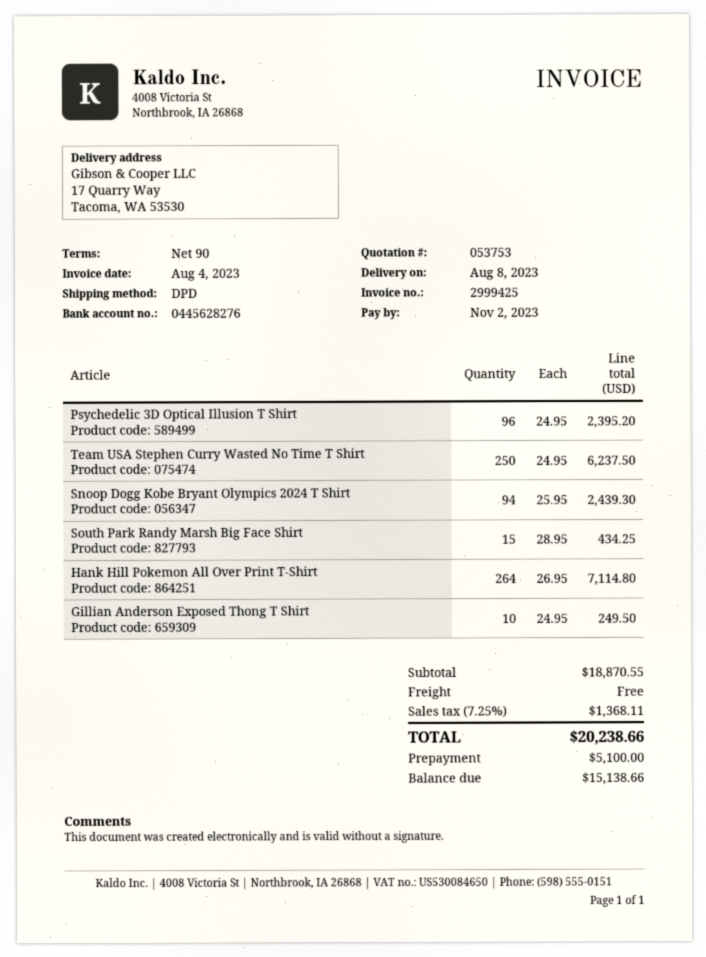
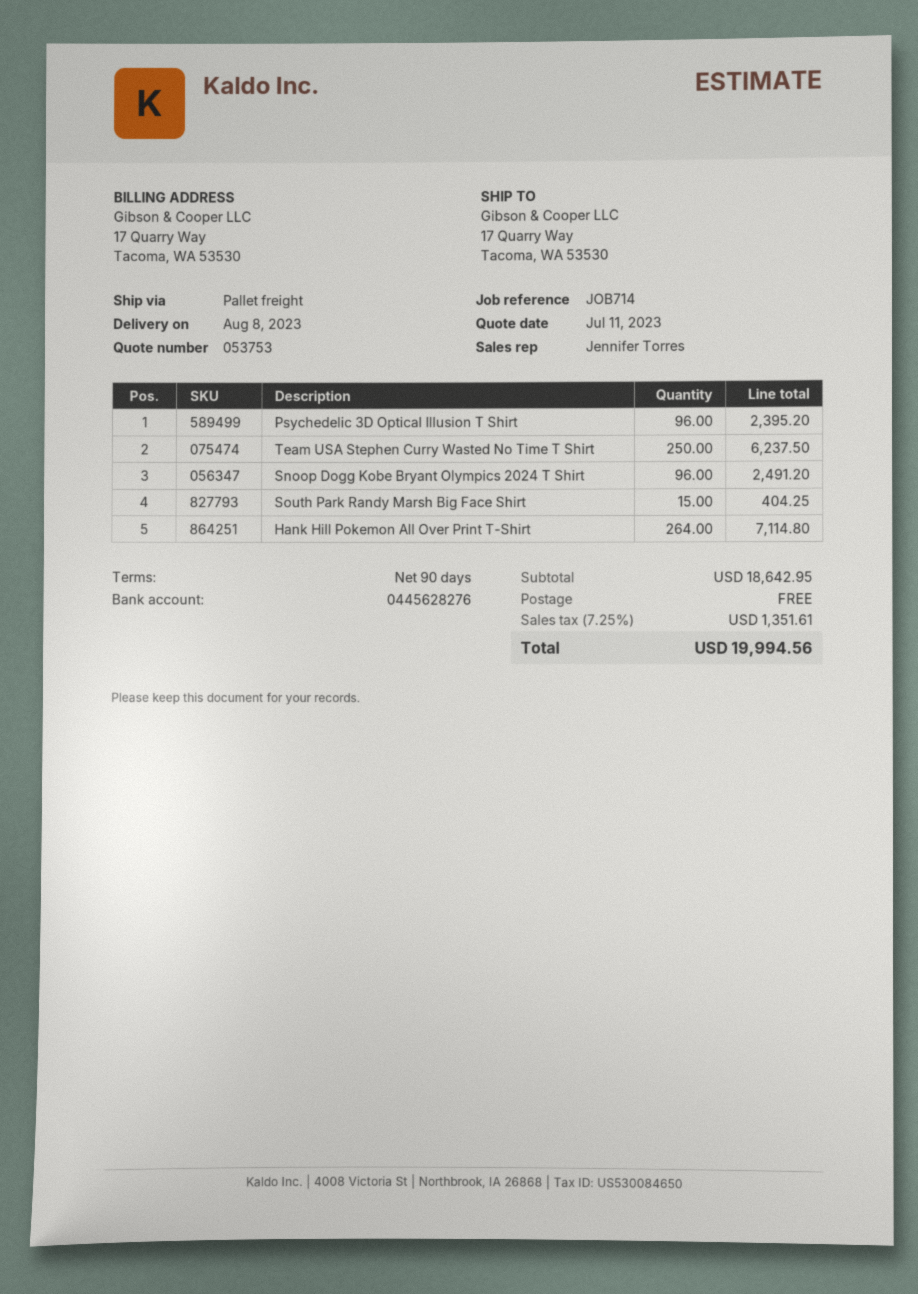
shipping method: DPD -> pallet freight
Snoop Dogg Kobe Bryant Olympics 2024 T Shirt: 94 for 2439.30 -> 96 for 2491.20
South Park Randy Marsh Big Face Shirt: 15 for 434.25 -> 15 for 404.25
Gillian Anderson Exposed Thong T Shirt: 10 for 249.50 -> none
subtotal: 18870.55 -> 18642.95
tax: 7.25% = 1368.11 -> 7.25% = 1351.61
total: 20238.66 -> 19994.56

